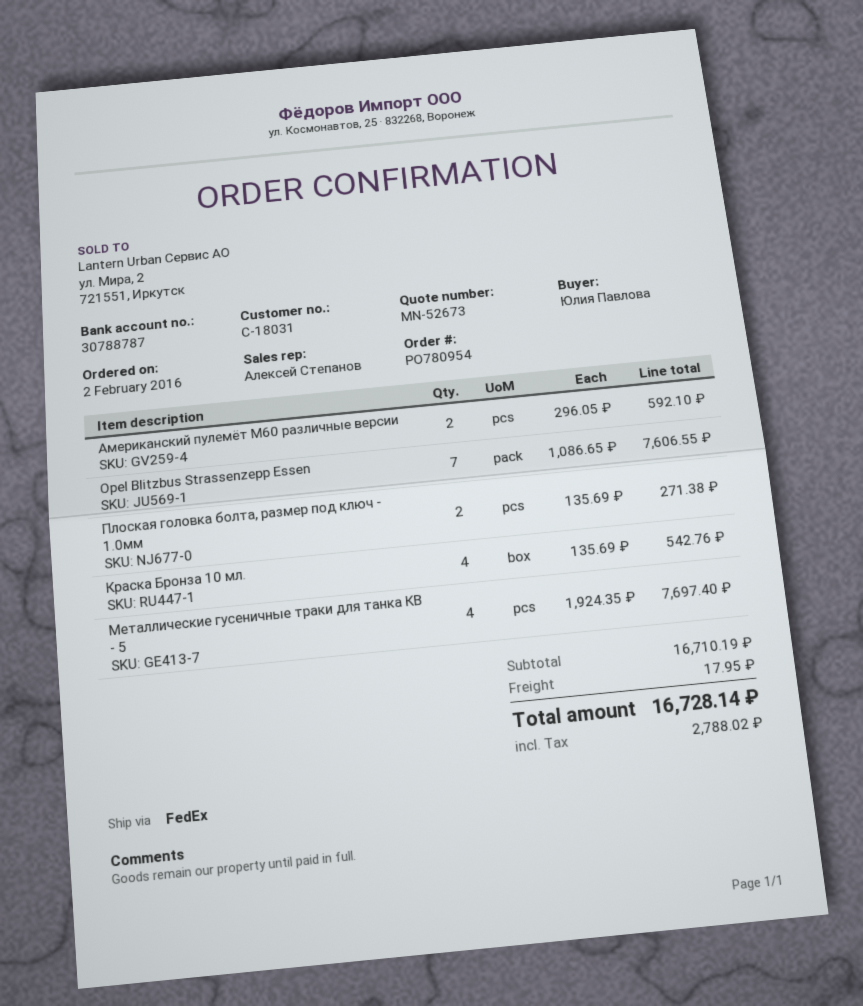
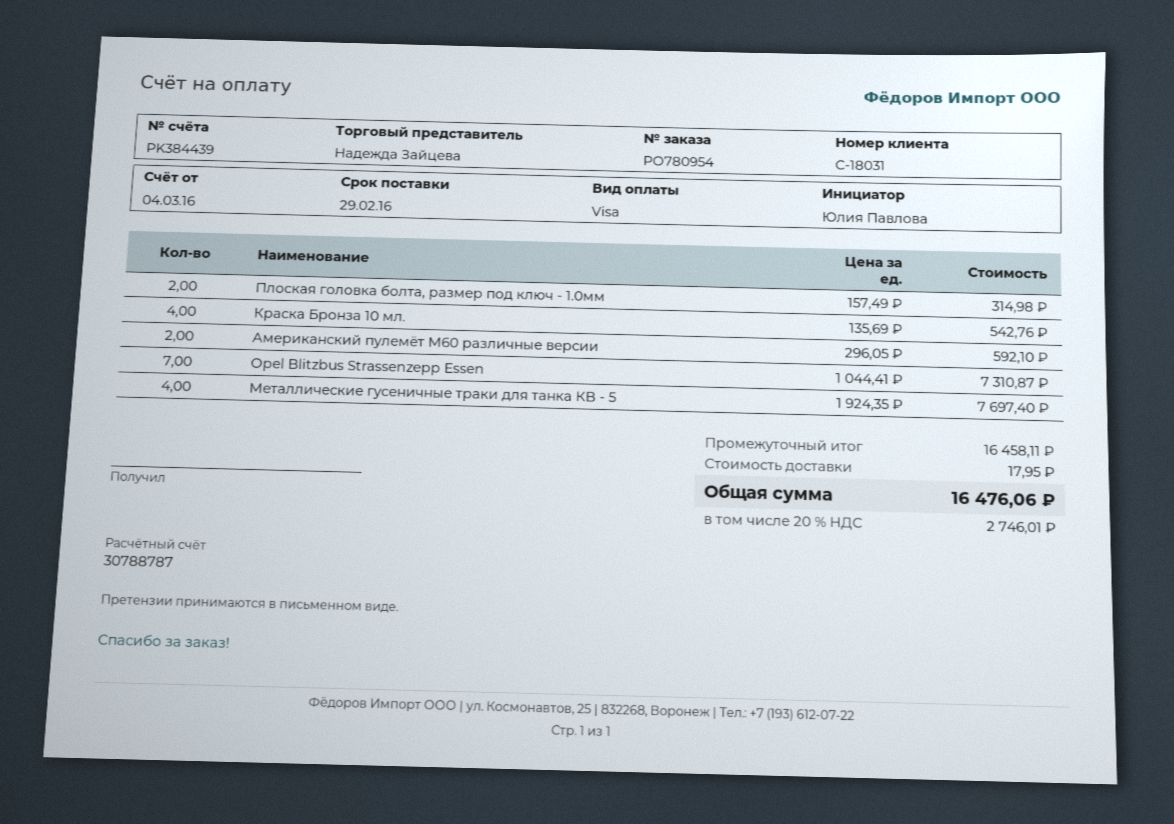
sales rep: Алексей Степанов -> Надежда Зайцева
Opel Blitzbus Strassenzepp Essen: 7 x 1086.65 = 7606.55 -> 7 x 1044.41 = 7310.87
Плоская головка болта, размер под ключ - 1.0мм: 2 x 135.69 = 271.38 -> 2 x 157.49 = 314.98
subtotal: 16710.19 -> 16458.11
tax: 2788.02 -> 2746.01
total: 16728.14 -> 16476.06

